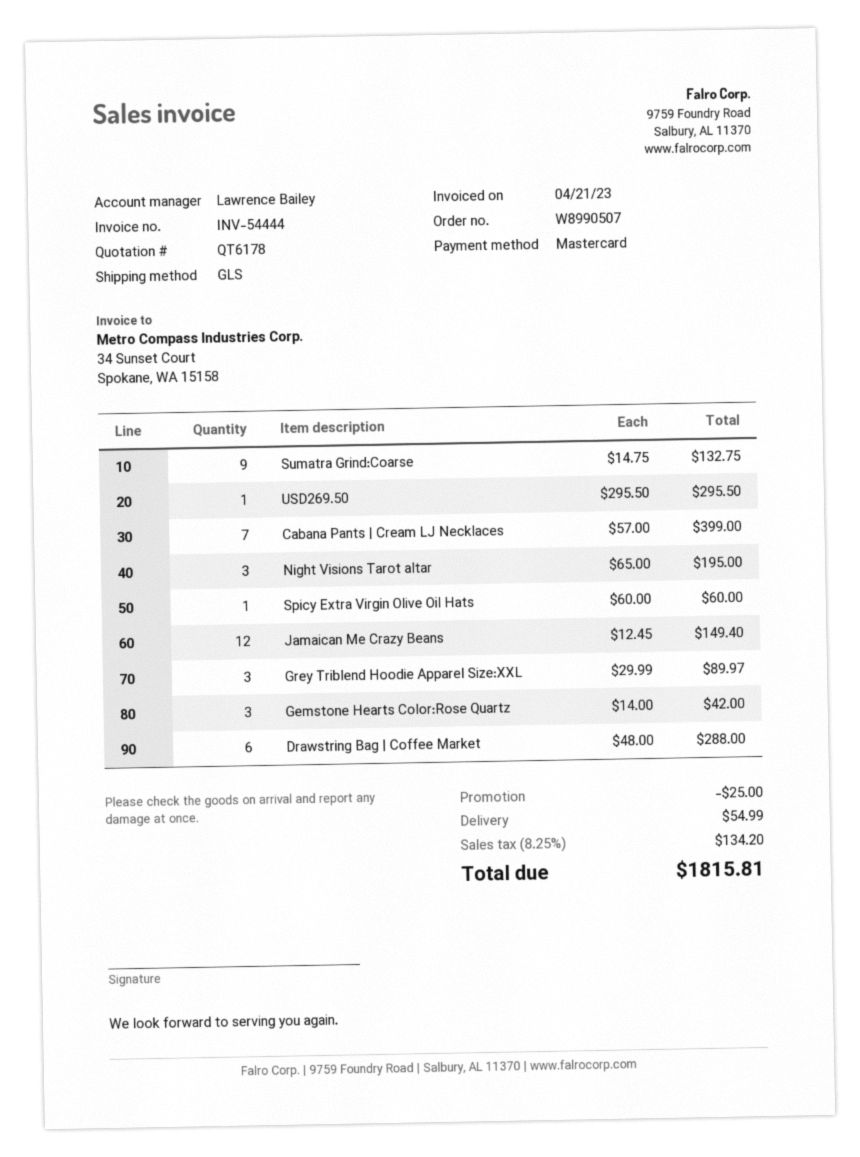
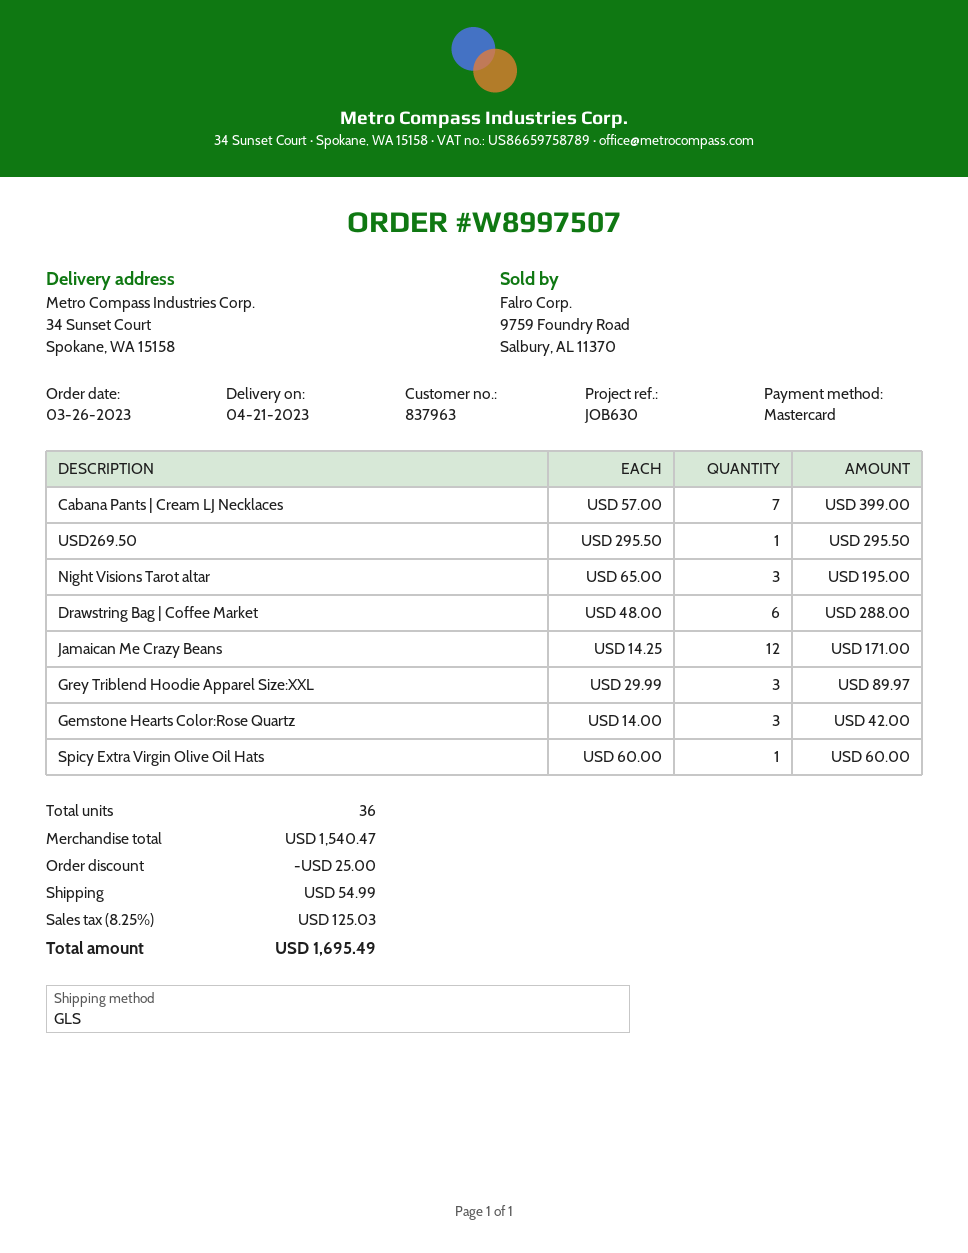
order number: W8990507 -> W8997507
Sumatra Grind:Coarse: 9 x 14.75 = 132.75 -> none
Jamaican Me Crazy Beans: 12 x 12.45 = 149.40 -> 12 x 14.25 = 171.00
tax: 8.25% = 134.20 -> 8.25% = 125.03
total: 1815.81 -> 1695.49

